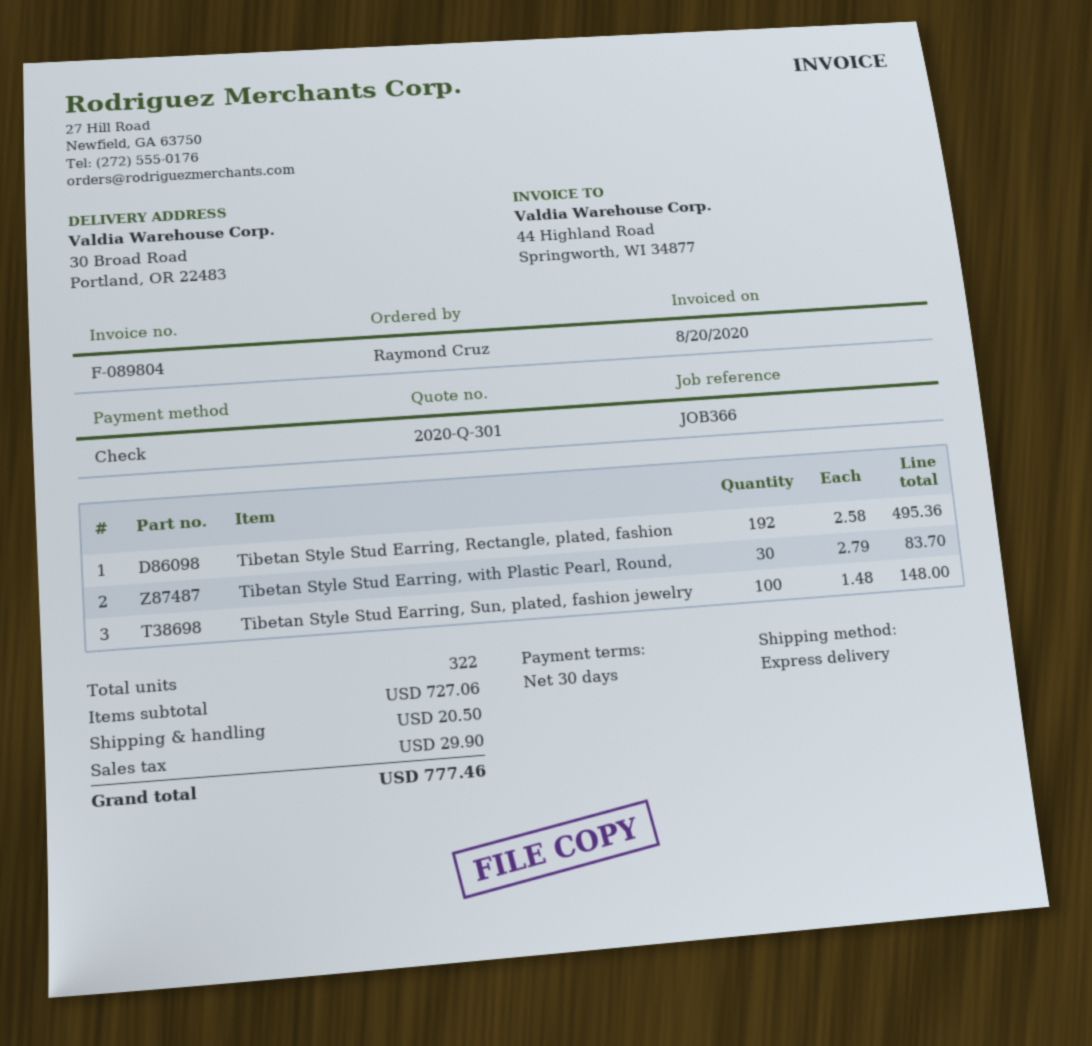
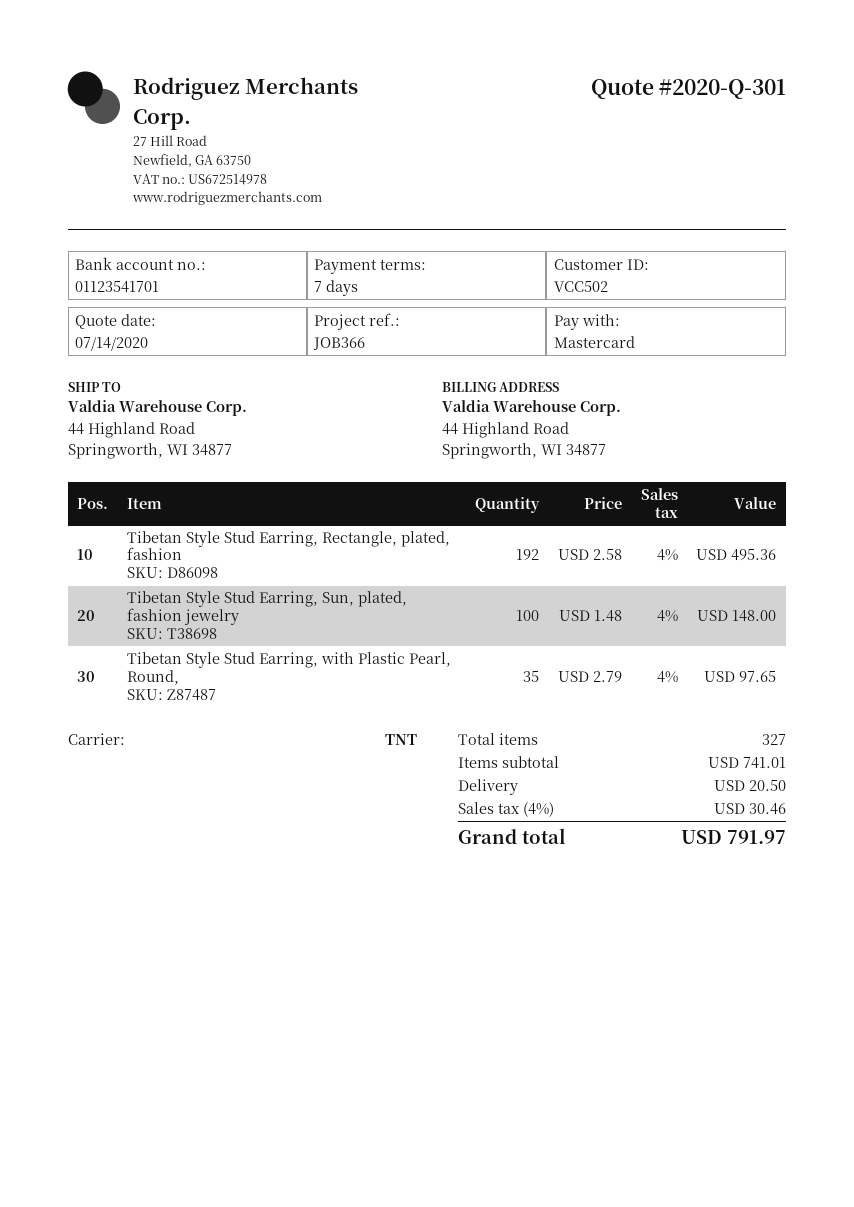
payment terms: 30 days -> 7 days
payment method: cheque -> Mastercard
shipping method: express -> TNT
ship to: 30 Broad Road, Portland, OR 22483 -> 44 Highland Road, Springworth, WI 34877
Tibetan Style Stud Earring, with Plastic Pearl, Round,: 30 x 2.79 = 83.70 -> 35 x 2.79 = 97.65
total quantity: 322 -> 327
subtotal: 727.06 -> 741.01
tax: 29.90 -> 30.46
total: 777.46 -> 791.97

